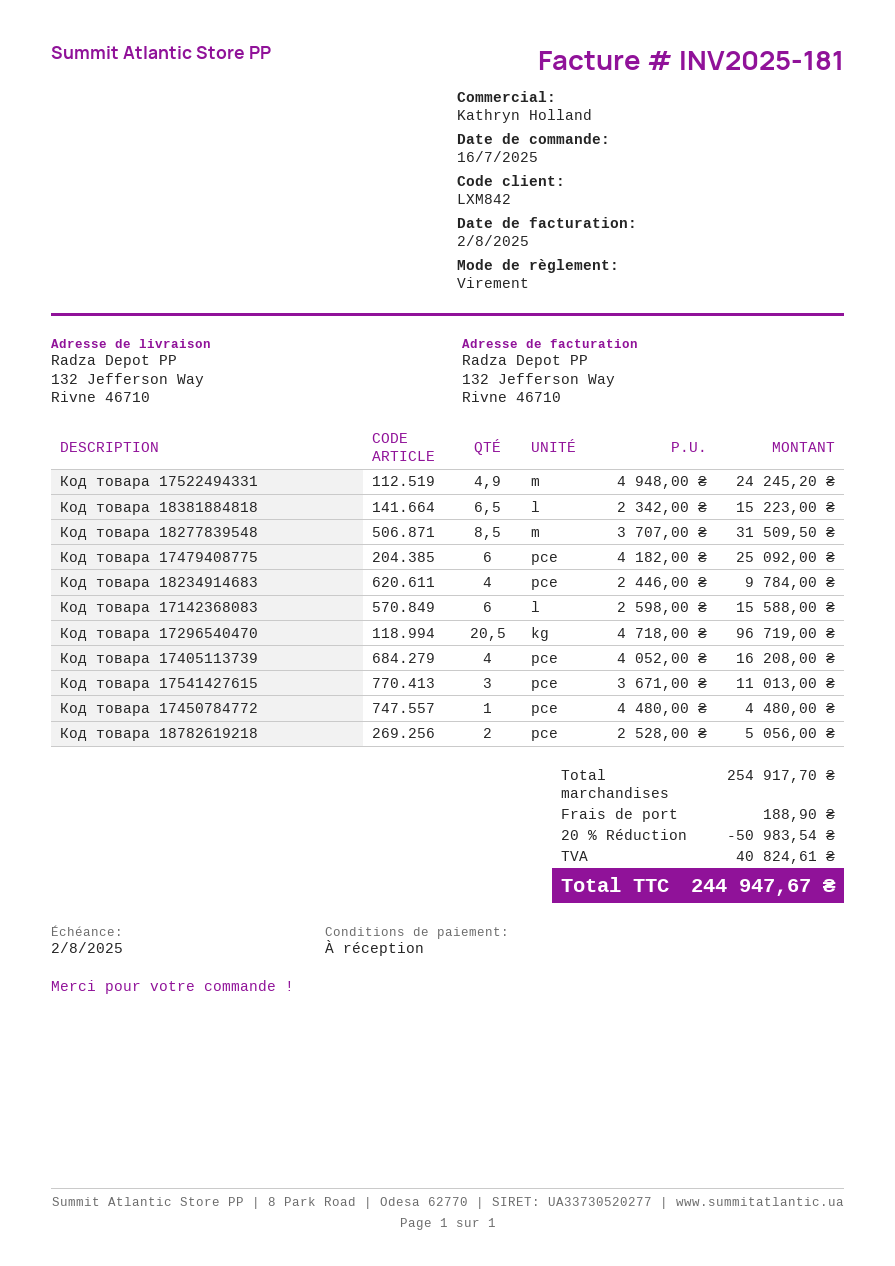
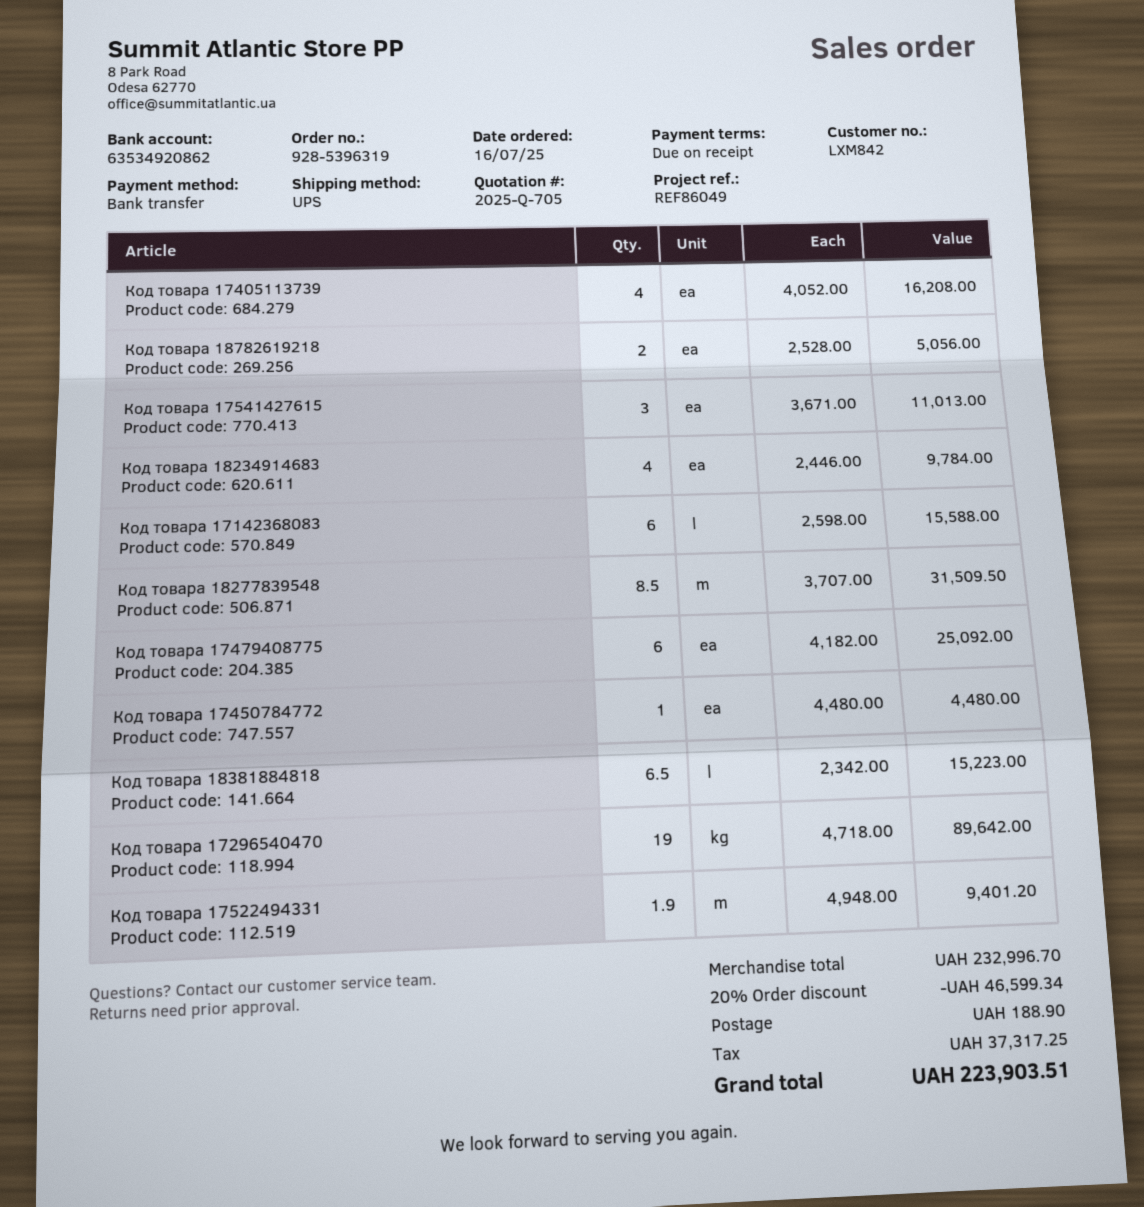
Код товара 17522494331: 4.9 x 4948.00 = 24245.20 -> 1.9 x 4948.00 = 9401.20
Код товара 17296540470: 20.5 x 4718.00 = 96719.00 -> 19 x 4718.00 = 89642.00
subtotal: 254917.70 -> 232996.70
discount: 20% = 50983.54 -> 20% = 46599.34
tax: 40824.61 -> 37317.25
total: 244947.67 -> 223903.51

